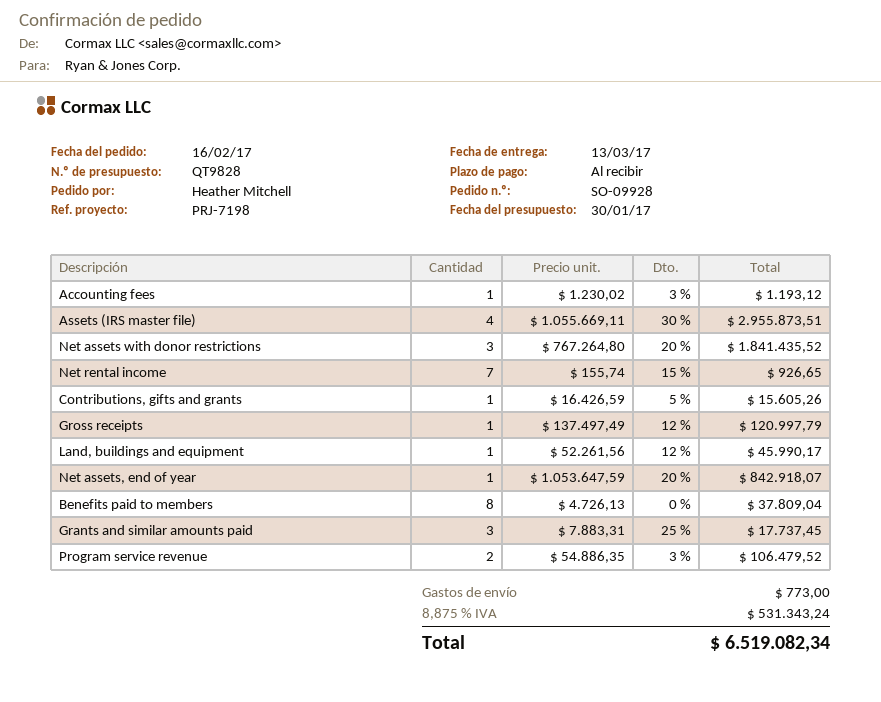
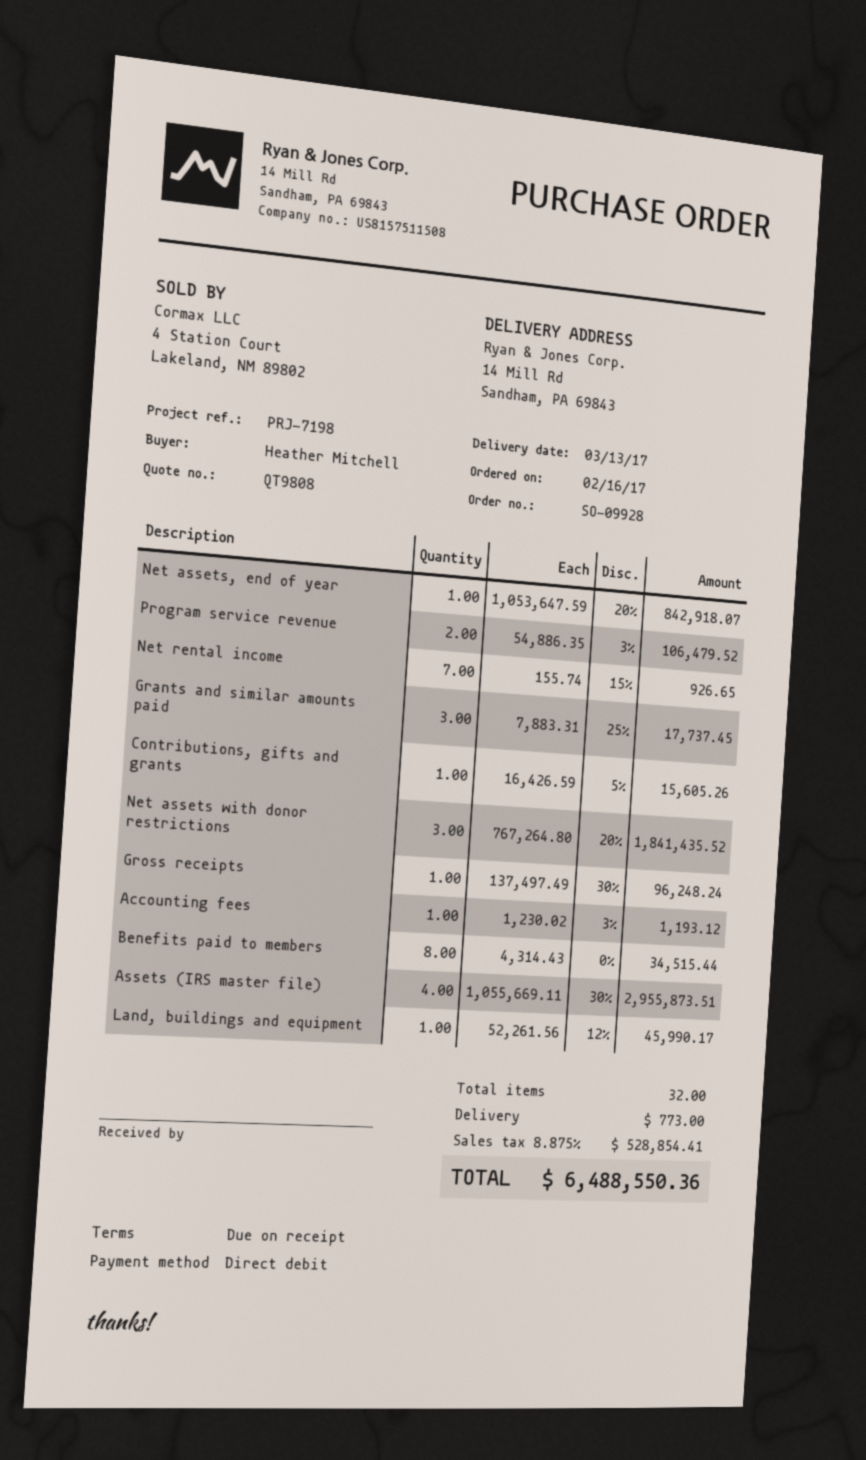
quote number: QT9828 -> QT9808
Gross receipts: 1 x 137497.49 - 12% = 120997.79 -> 1 x 137497.49 - 30% = 96248.24
Benefits paid to members: 8 x 4726.13 = 37809.04 -> 8 x 4314.43 = 34515.44
tax: 8.875% = 531343.24 -> 8.875% = 528854.41
total: 6519082.34 -> 6488550.36

